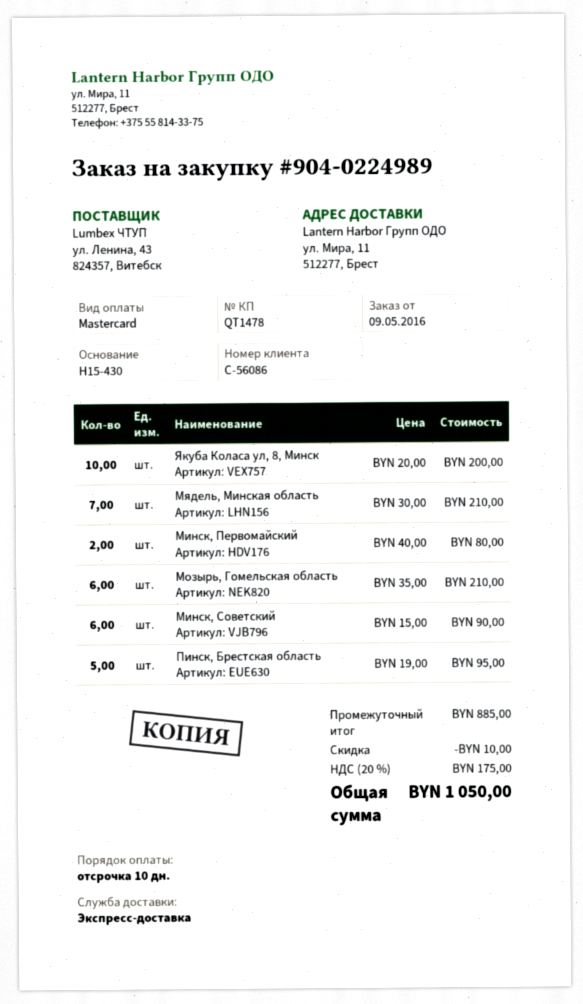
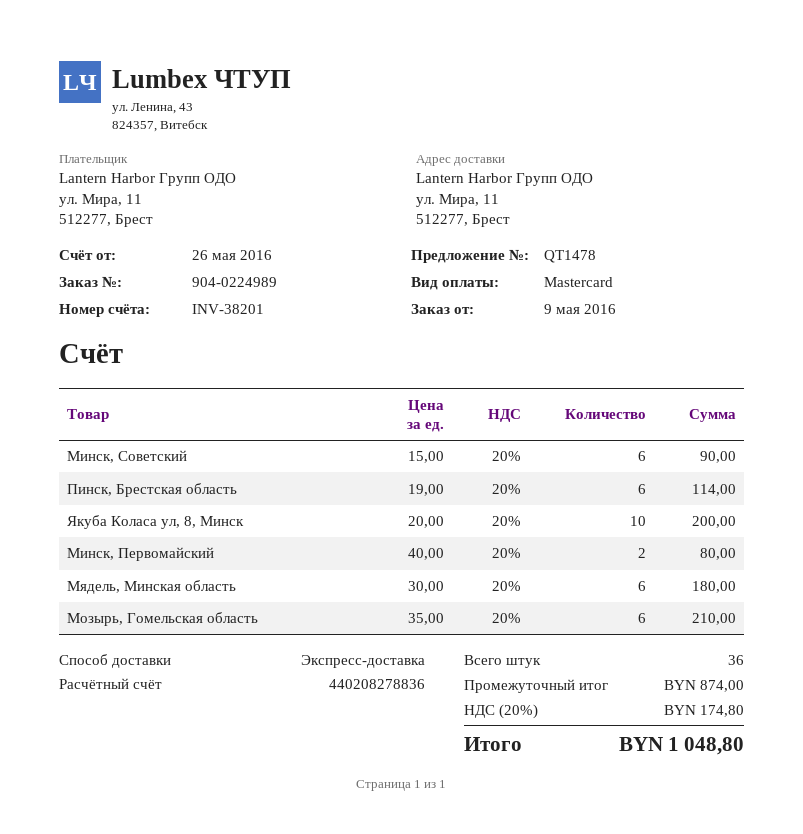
Мядель, Минская область: 7 x 30.00 = 210.00 -> 6 x 30.00 = 180.00
Пинск, Брестская область: 5 x 19.00 = 95.00 -> 6 x 19.00 = 114.00
subtotal: 885.00 -> 874.00
discount: 10.00 -> none
tax: 20% = 175.00 -> 20% = 174.80
total: 1050.00 -> 1048.80

